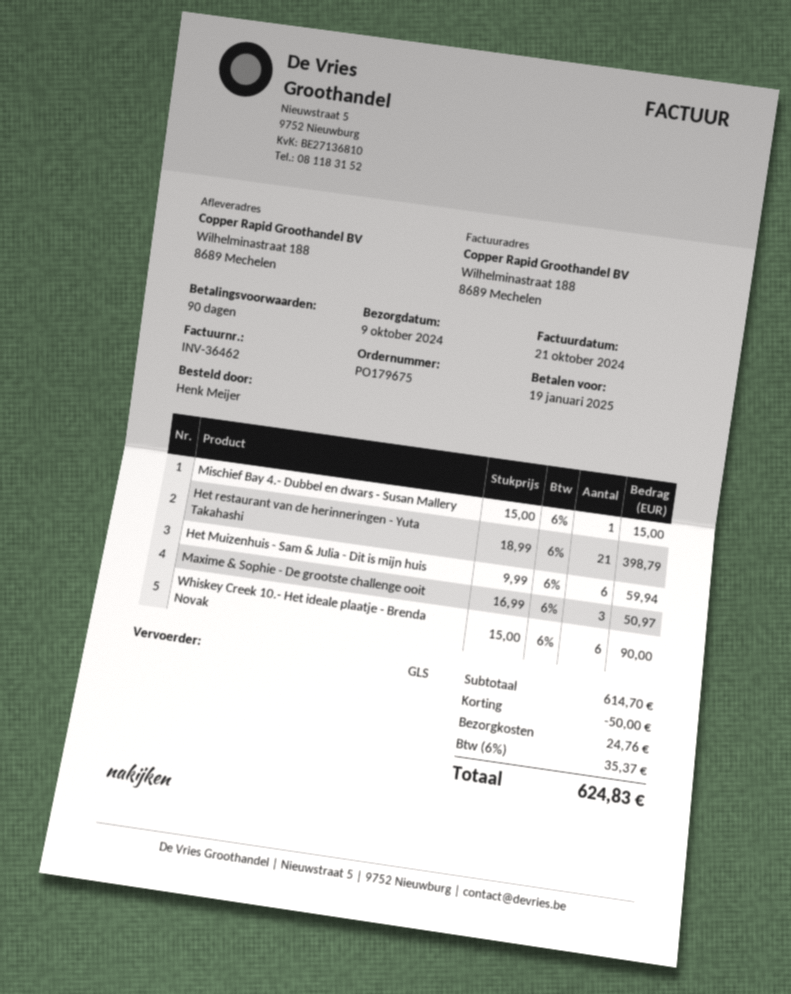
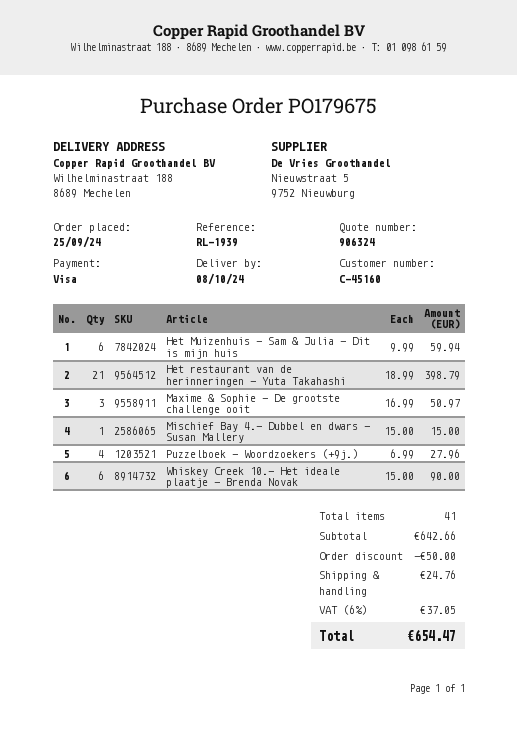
delivery date: 2024-10-09 -> 2024-10-08
Puzzelboek - Woordzoekers (+9j.): none -> 4 x 6.99 = 27.96
subtotal: 614.70 -> 642.66
tax: 6% = 35.37 -> 6% = 37.05
total: 624.83 -> 654.47

